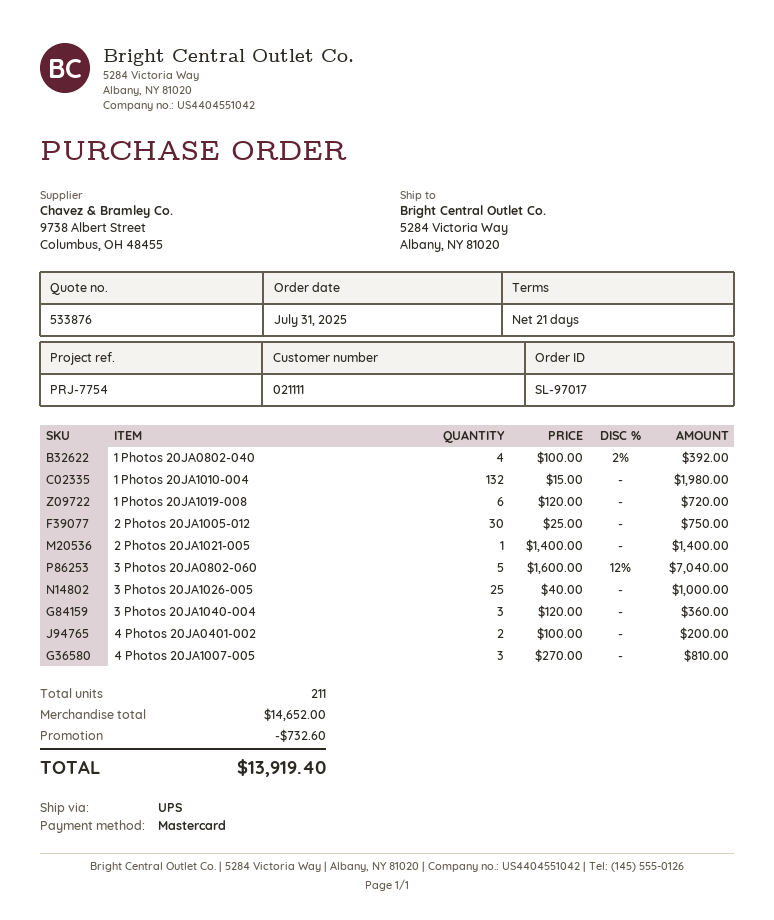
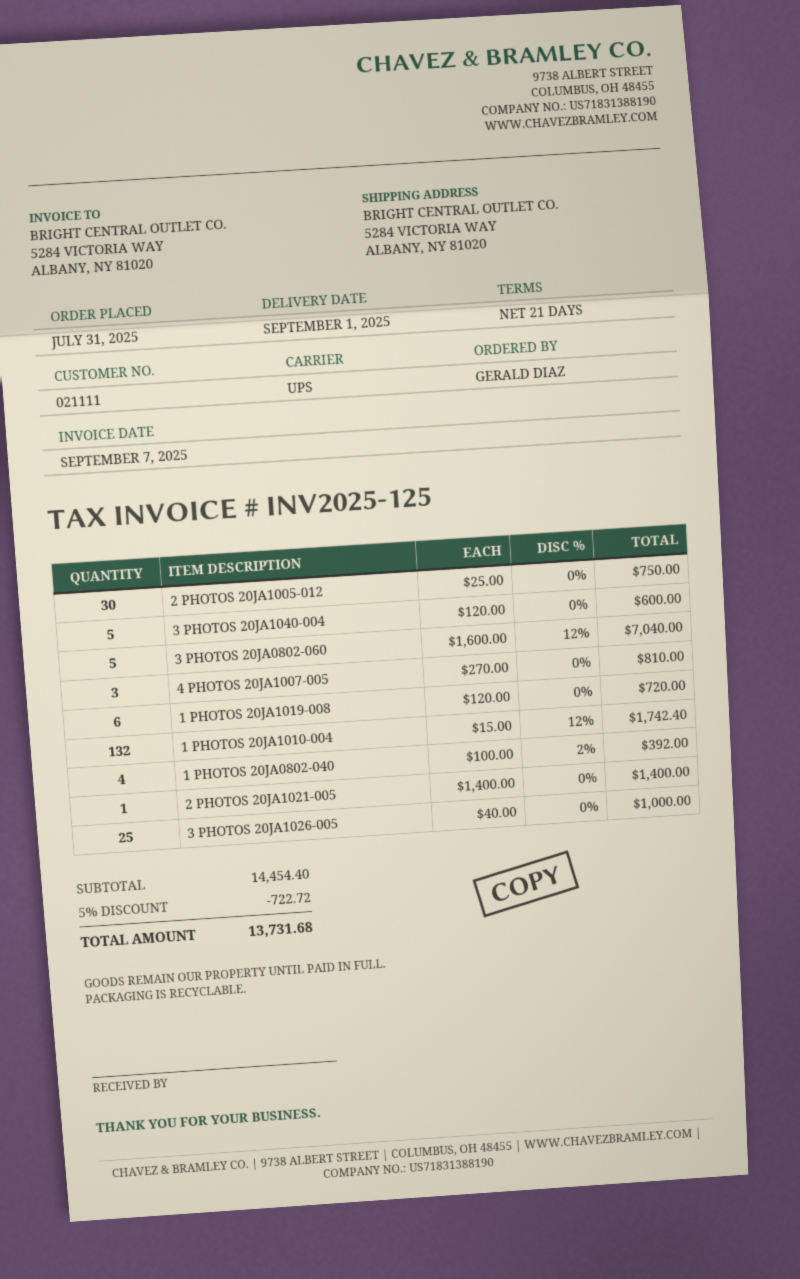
1 Photos 20JA1010-004: 132 x 15.00 = 1980.00 -> 132 x 15.00 - 12% = 1742.40
3 Photos 20JA1040-004: 3 x 120.00 = 360.00 -> 5 x 120.00 = 600.00
4 Photos 20JA0401-002: 2 x 100.00 = 200.00 -> none
subtotal: 14652.00 -> 14454.40
discount: 732.60 -> 722.72
total: 13919.40 -> 13731.68

